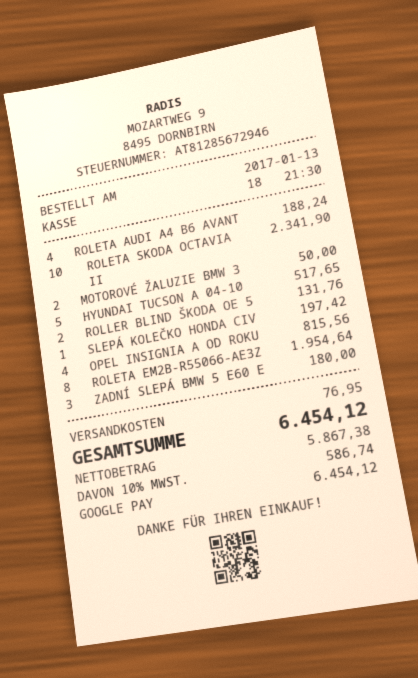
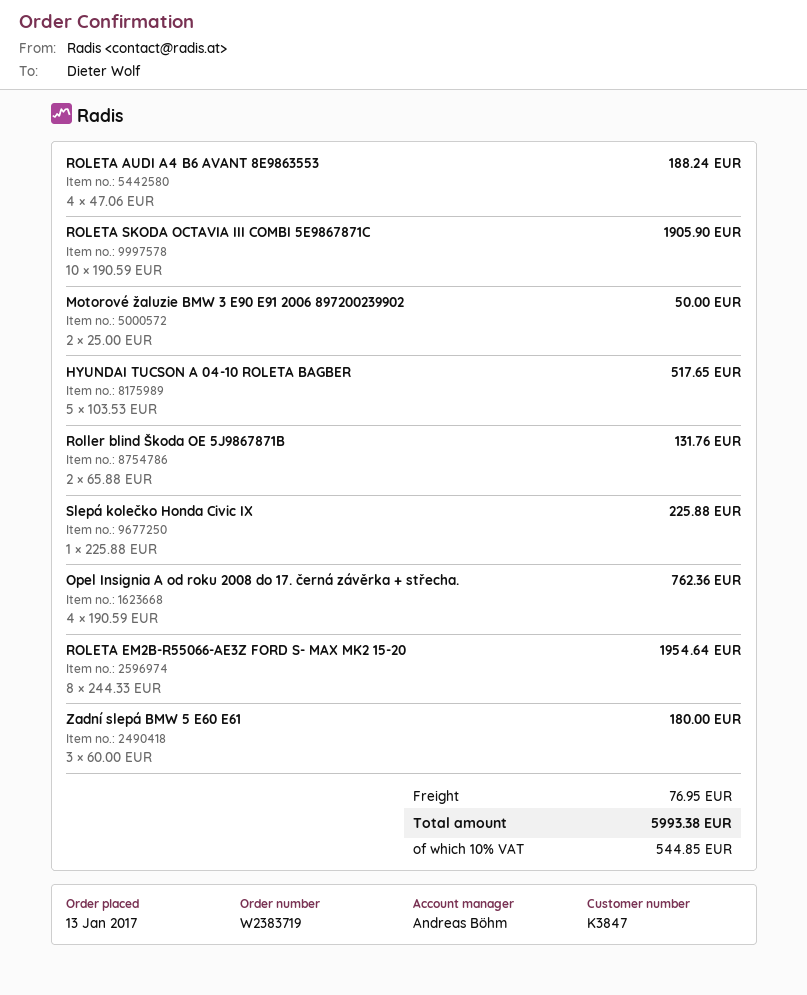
ROLETA SKODA OCTAVIA II: 10 for 2341.90 -> 10 for 1905.90
SLEPÁ KOLEČKO HONDA CIV: 1 for 197.42 -> 1 for 225.88
OPEL INSIGNIA A OD ROKU: 4 for 815.56 -> 4 for 762.36
tax: 10% = 586.74 -> 10% = 544.85
total: 6454.12 -> 5993.38

